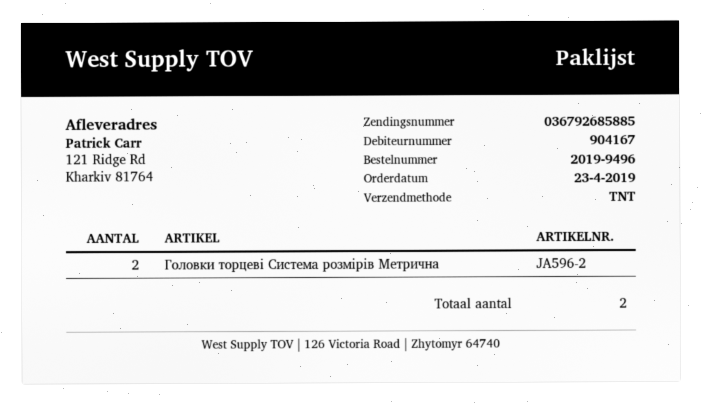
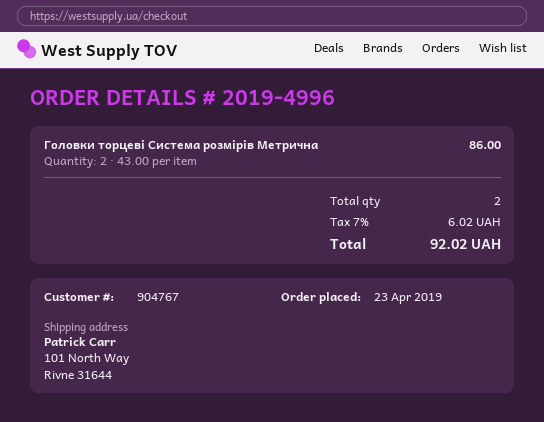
order number: 2019-9496 -> 2019-4996
customer number: 904167 -> 904767
ship to: 121 Ridge Rd, Kharkiv 81764 -> 101 North Way, Rivne 31644

